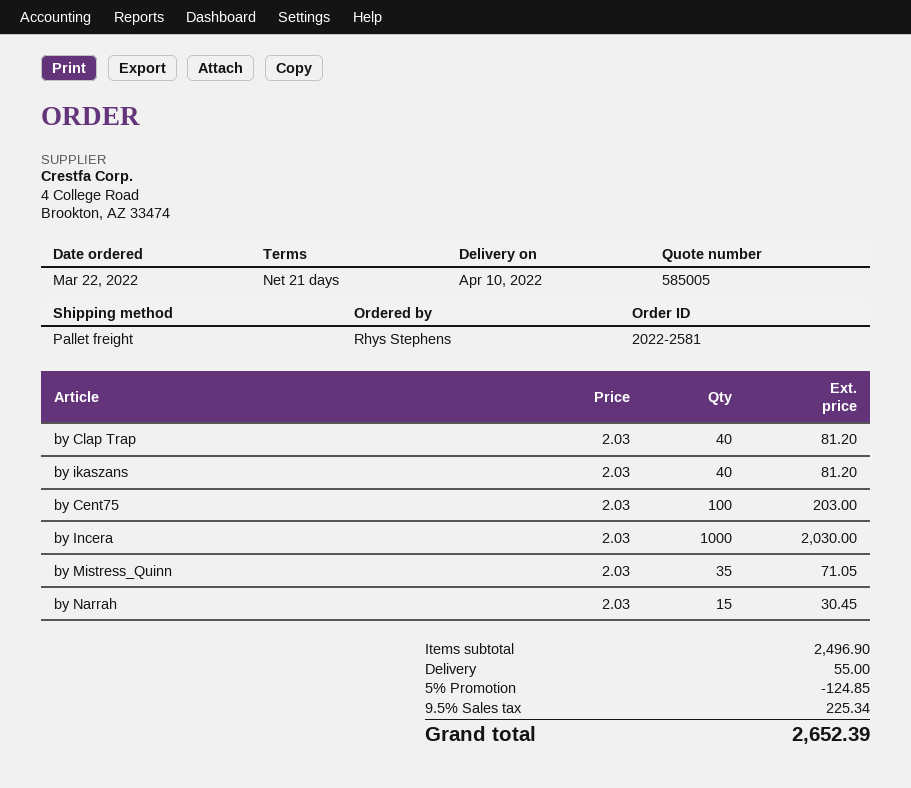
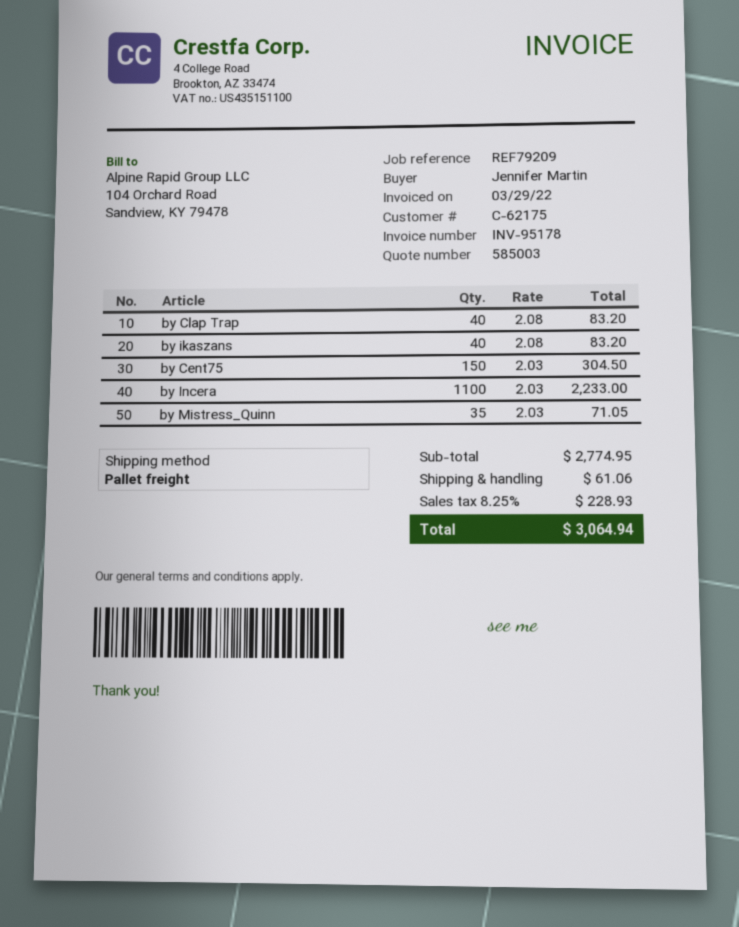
quote number: 585005 -> 585003
ordered by: Rhys Stephens -> Jennifer Martin
by Clap Trap: 40 x 2.03 = 81.20 -> 40 x 2.08 = 83.20
by ikaszans: 40 x 2.03 = 81.20 -> 40 x 2.08 = 83.20
by Cent75: 100 x 2.03 = 203.00 -> 150 x 2.03 = 304.50
by Incera: 1000 x 2.03 = 2030.00 -> 1100 x 2.03 = 2233.00
by Narrah: 15 x 2.03 = 30.45 -> none
subtotal: 2496.90 -> 2774.95
discount: 5% = 124.85 -> none
shipping: 55.00 -> 61.06
tax: 9.5% = 225.34 -> 8.25% = 228.93
total: 2652.39 -> 3064.94

